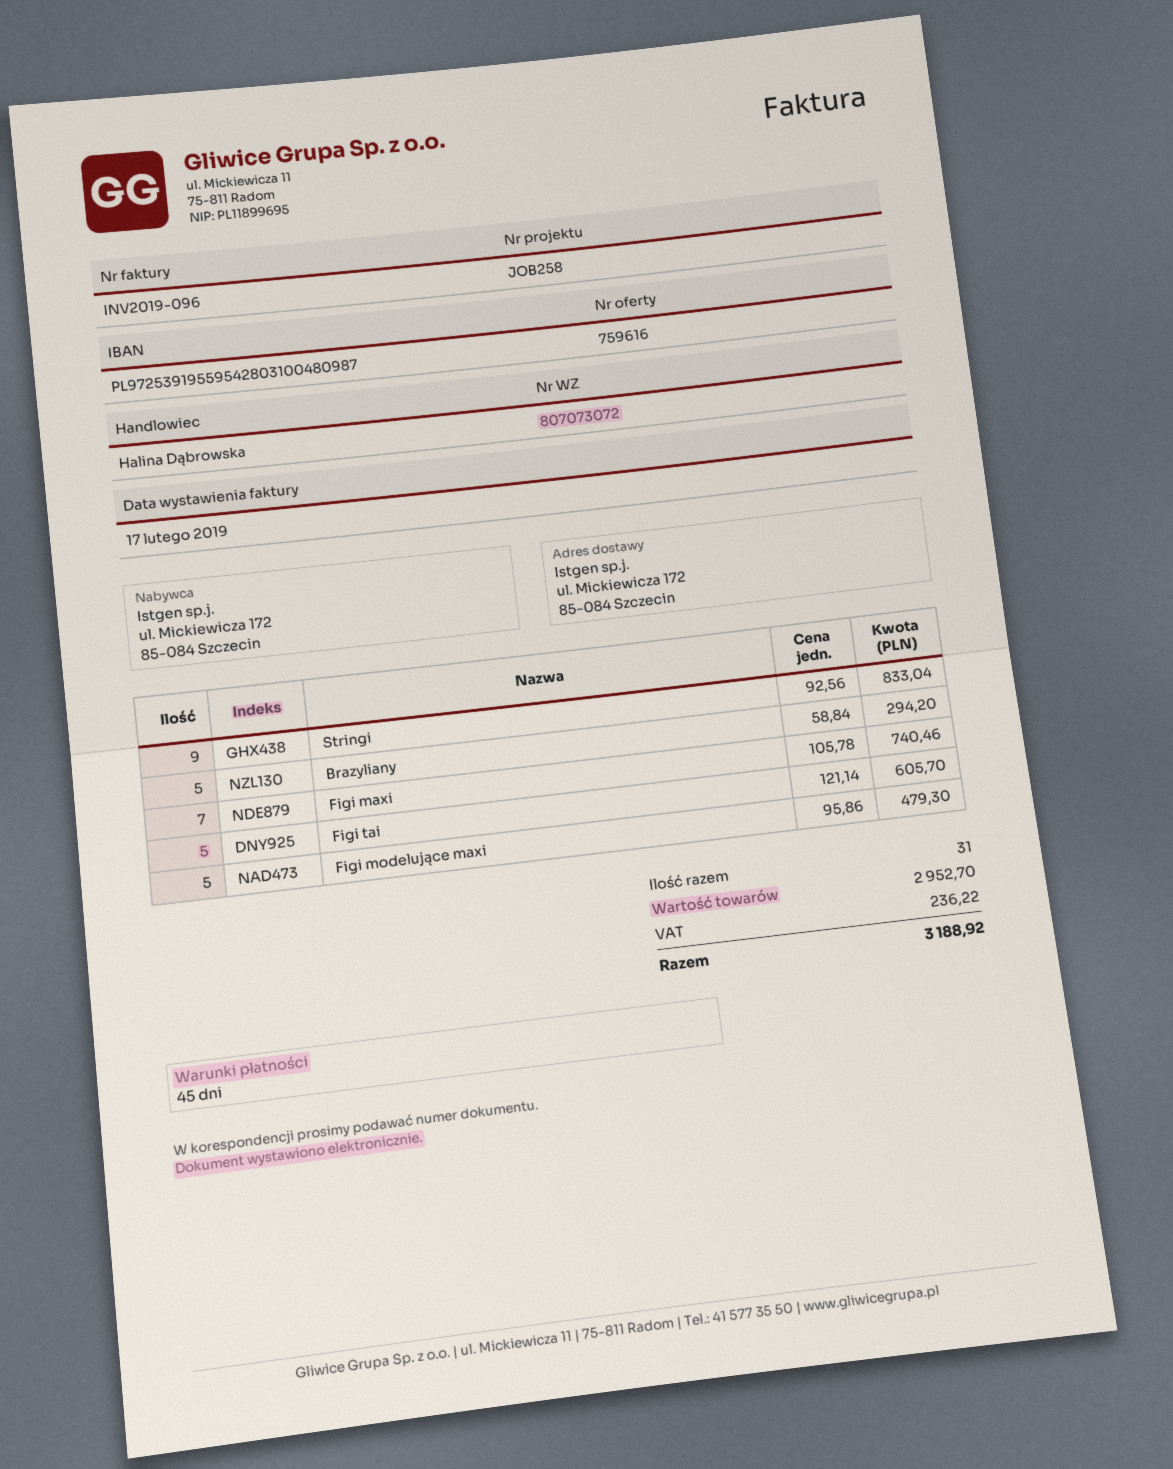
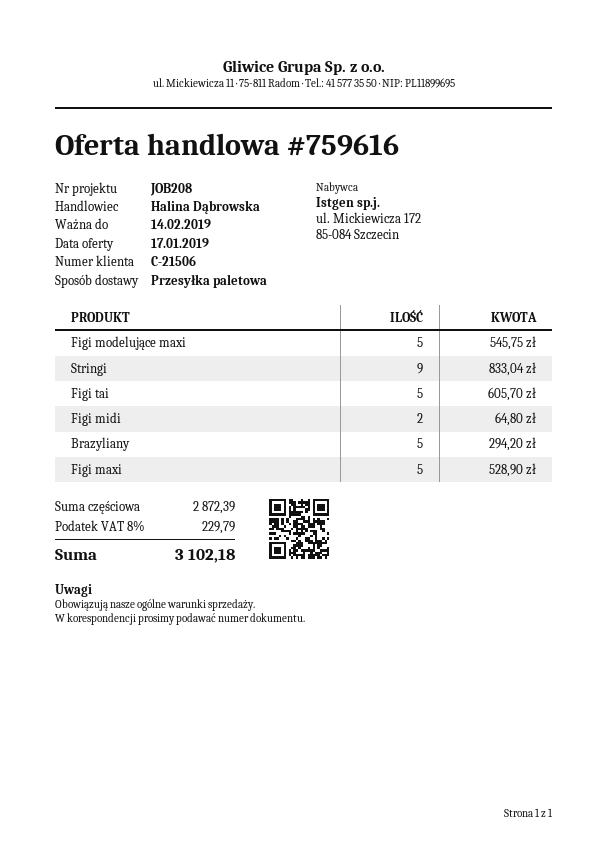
reference: JOB258 -> JOB208
Figi maxi: 7 for 740.46 -> 5 for 528.90
Figi modelujące maxi: 5 for 479.30 -> 5 for 545.75
Figi midi: none -> 2 for 64.80
subtotal: 2952.70 -> 2872.39
tax: 236.22 -> 229.79
total: 3188.92 -> 3102.18

